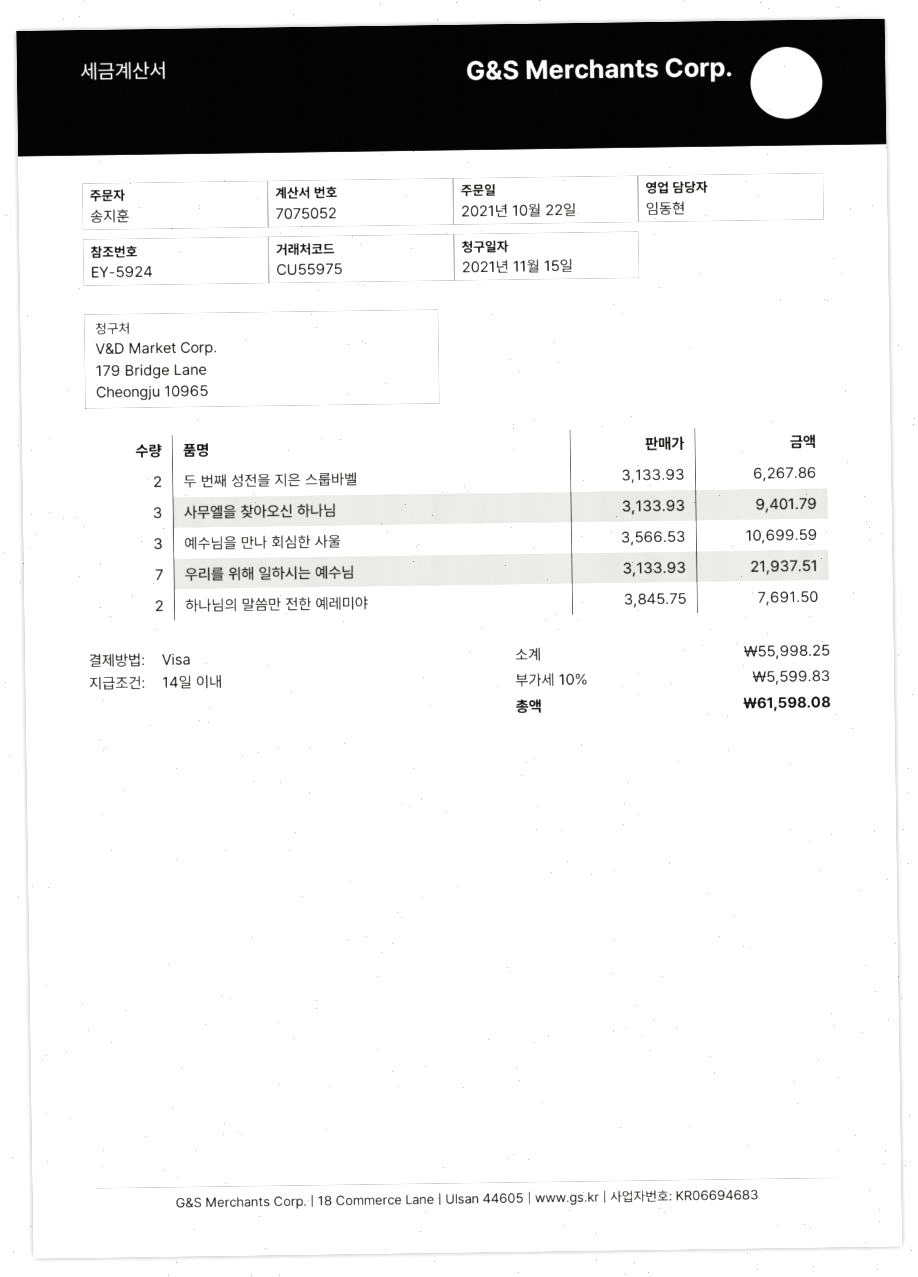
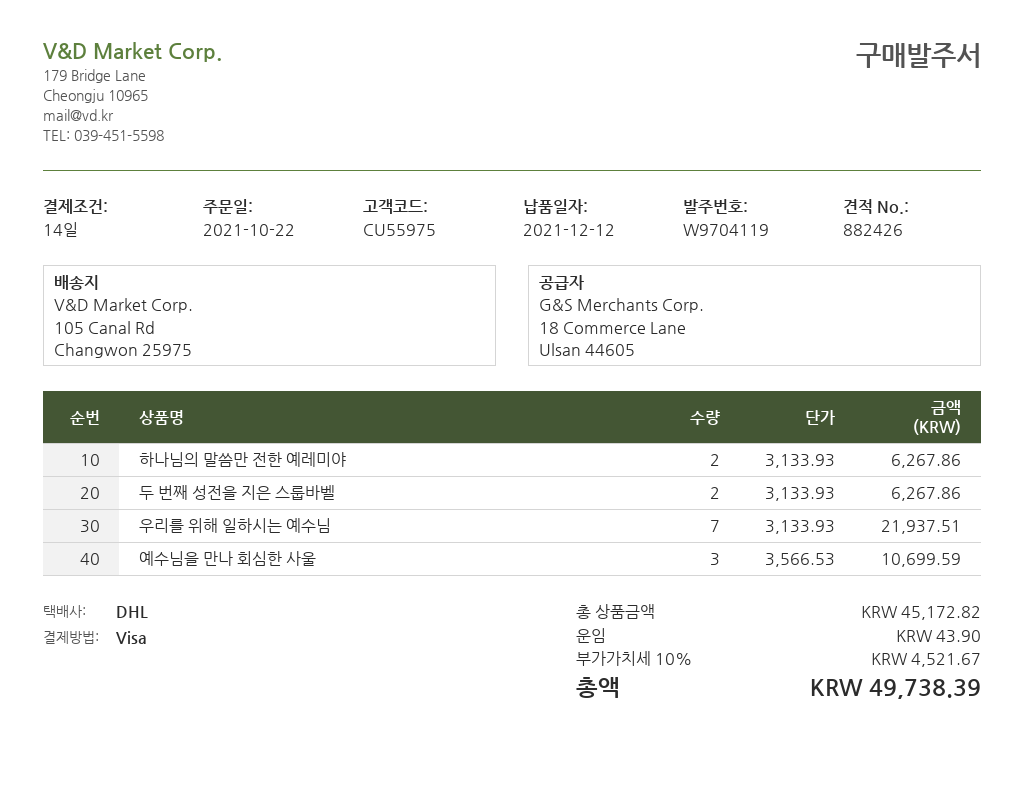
사무엘을 찾아오신 하나님: 3 x 3133.93 = 9401.79 -> none
하나님의 말씀만 전한 예레미야: 2 x 3845.75 = 7691.50 -> 2 x 3133.93 = 6267.86
subtotal: 55998.25 -> 45172.82
shipping: none -> 43.90
tax: 10% = 5599.83 -> 10% = 4521.67
total: 61598.08 -> 49738.39

